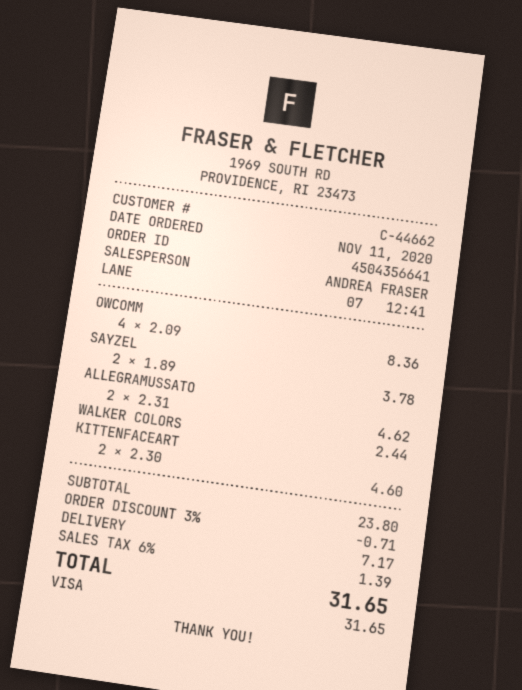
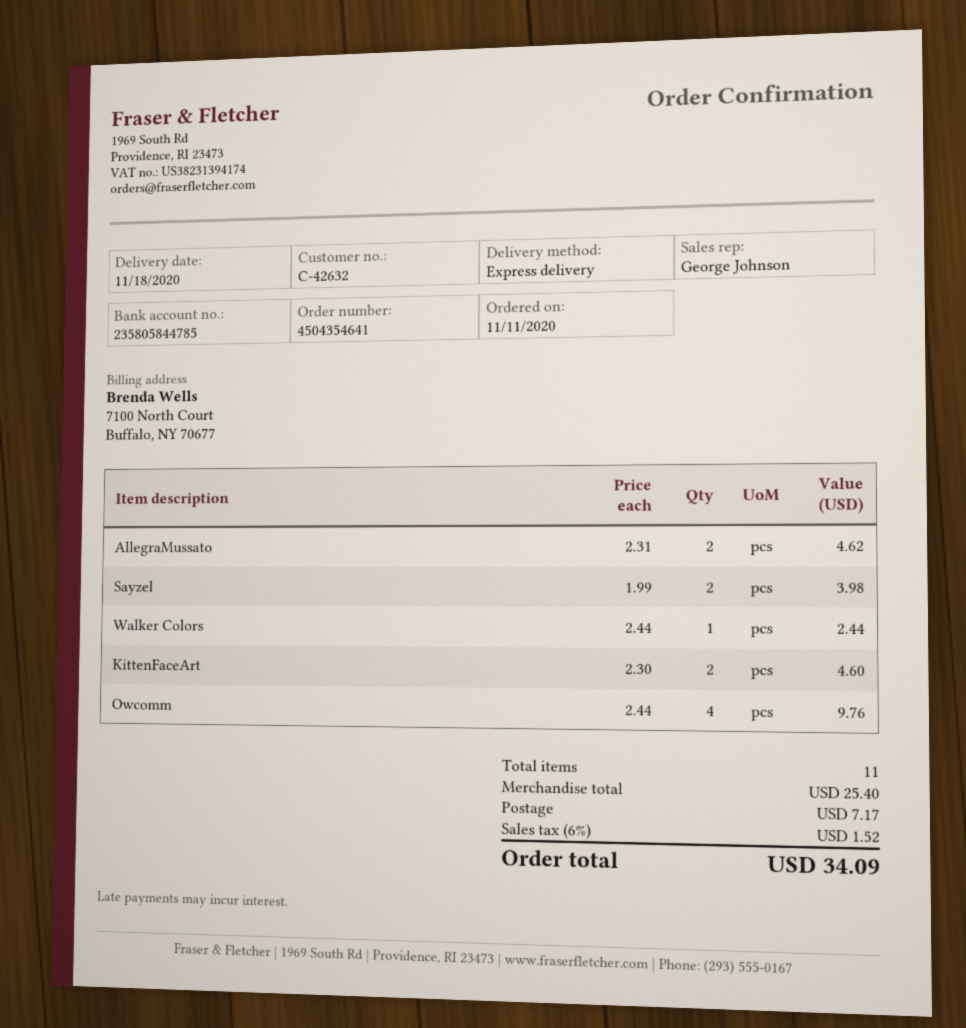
order number: 4504356641 -> 4504354641
customer number: C-44662 -> C-42632
sales rep: ANDREA FRASER -> George Johnson
OWCOMM: 4 x 2.09 = 8.36 -> 4 x 2.44 = 9.76
SAYZEL: 2 x 1.89 = 3.78 -> 2 x 1.99 = 3.98
subtotal: 23.80 -> 25.40
discount: 3% = 0.71 -> none
tax: 6% = 1.39 -> 6% = 1.52
total: 31.65 -> 34.09

